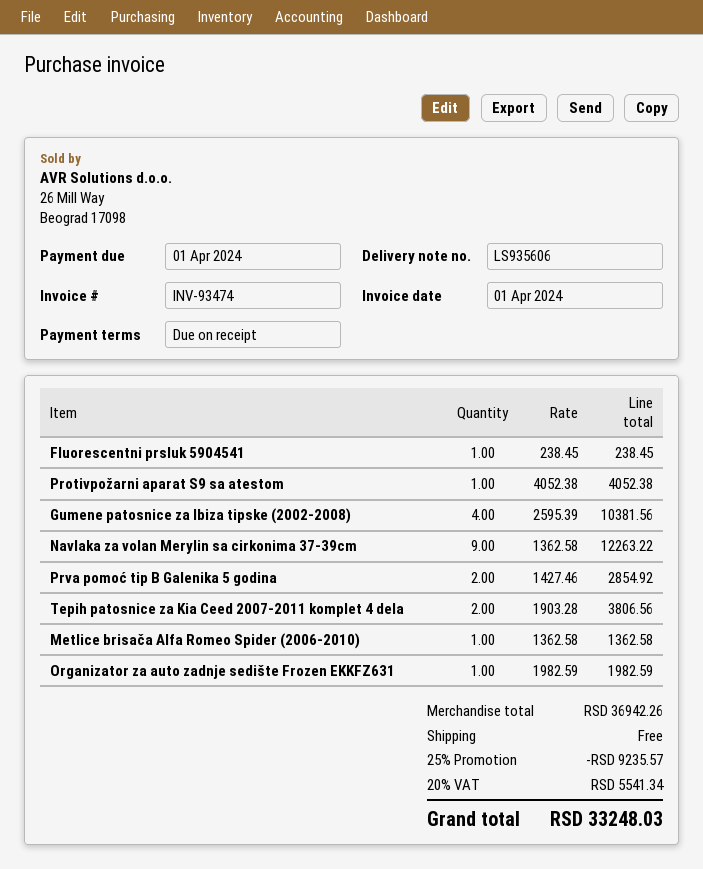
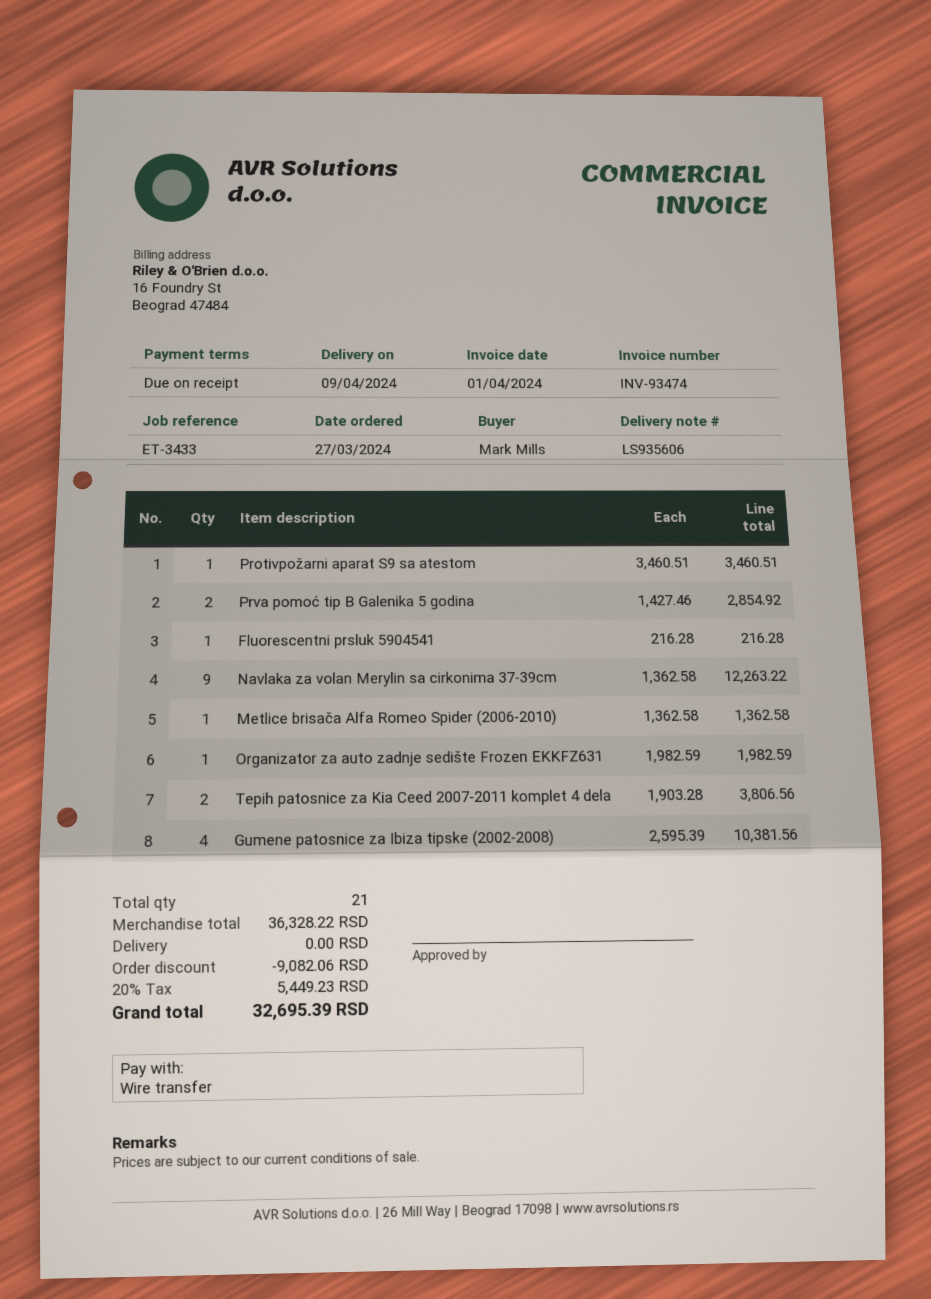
Fluorescentni prsluk 5904541: 1 x 238.45 = 238.45 -> 1 x 216.28 = 216.28
Protivpožarni aparat S9 sa atestom: 1 x 4052.38 = 4052.38 -> 1 x 3460.51 = 3460.51
subtotal: 36942.26 -> 36328.22
discount: 9235.57 -> 9082.06
tax: 20% = 5541.34 -> 20% = 5449.23
total: 33248.03 -> 32695.39

